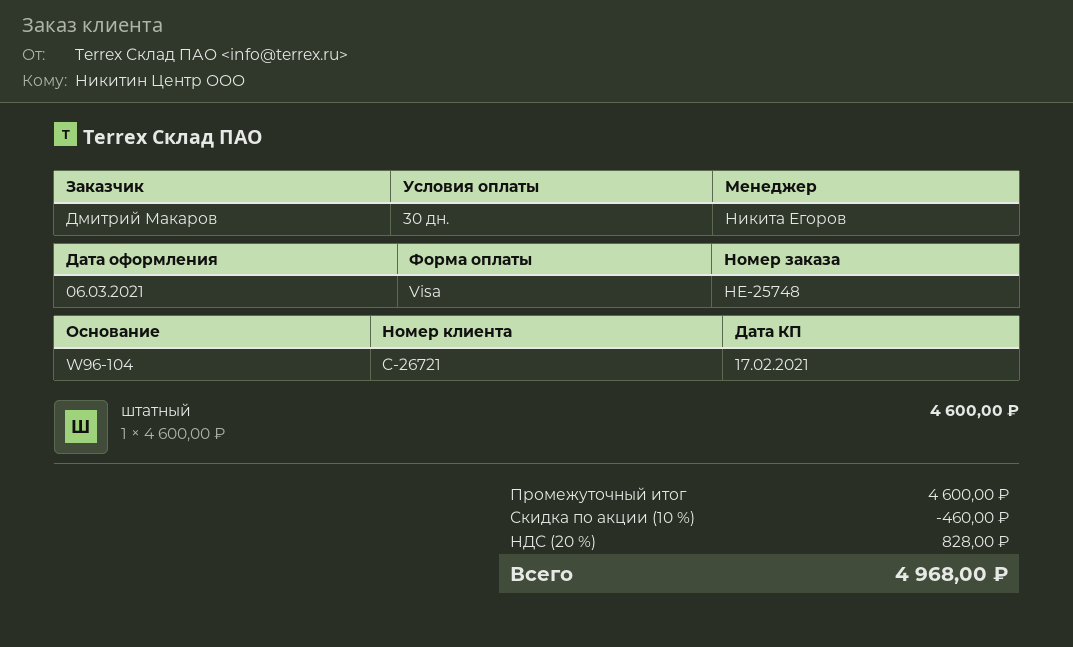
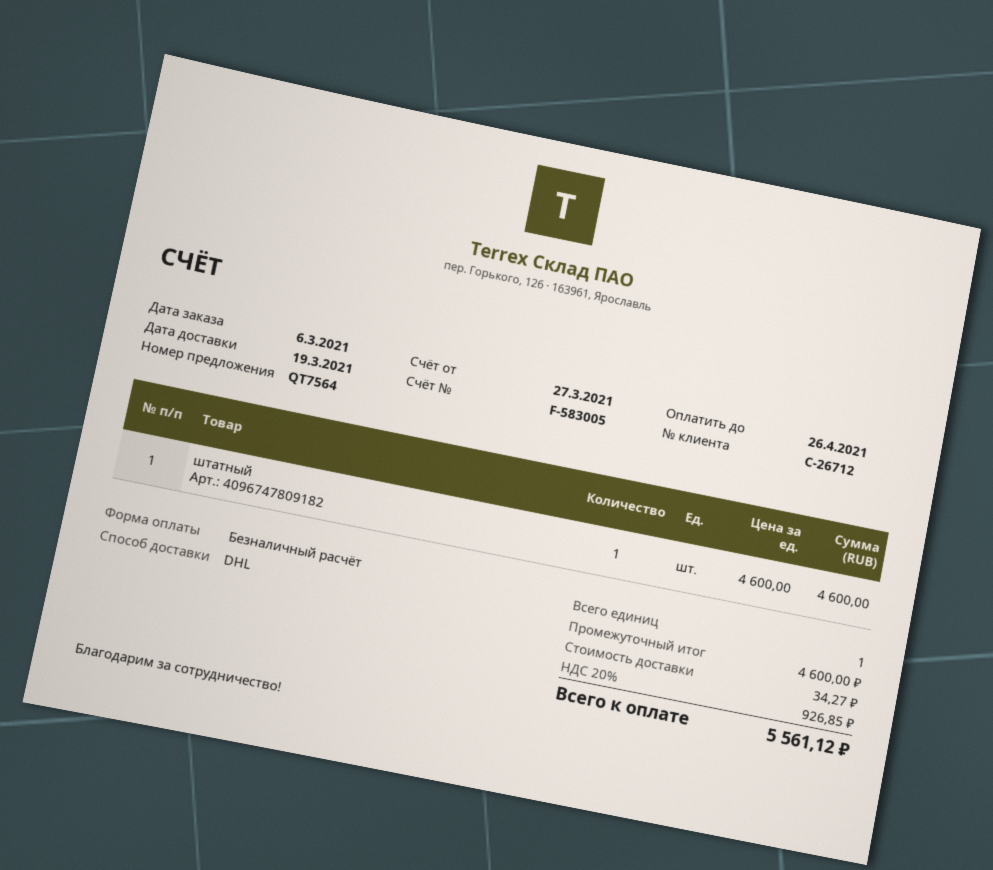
customer number: C-26721 -> C-26712
payment method: Visa -> bank transfer
discount: 10% = 460.00 -> none
shipping: none -> 34.27
tax: 20% = 828.00 -> 20% = 926.85
total: 4968.00 -> 5561.12

